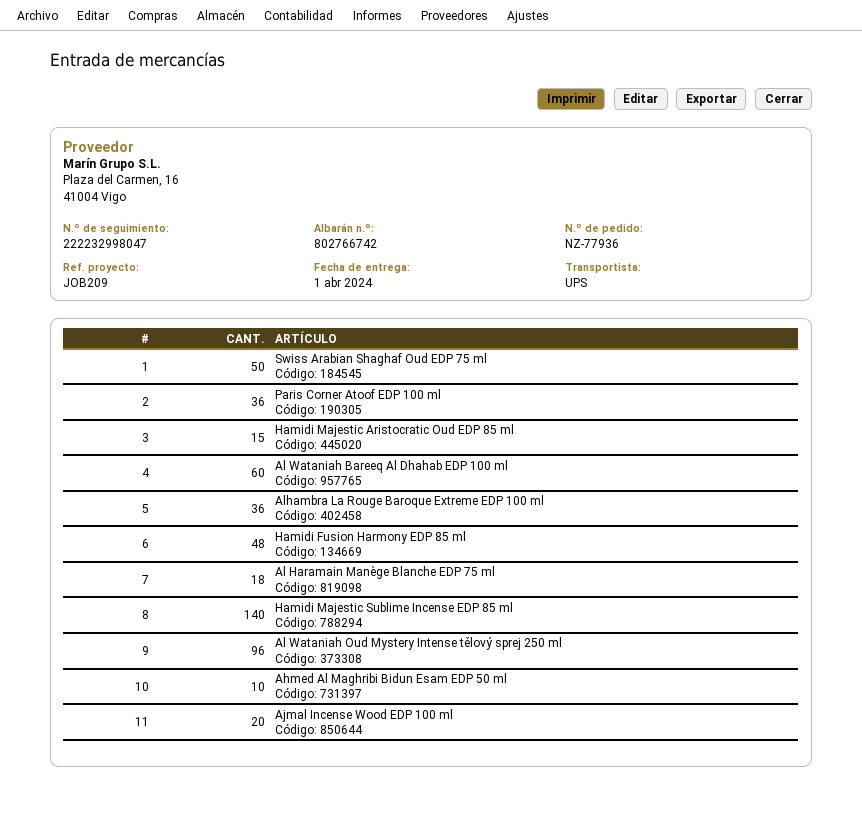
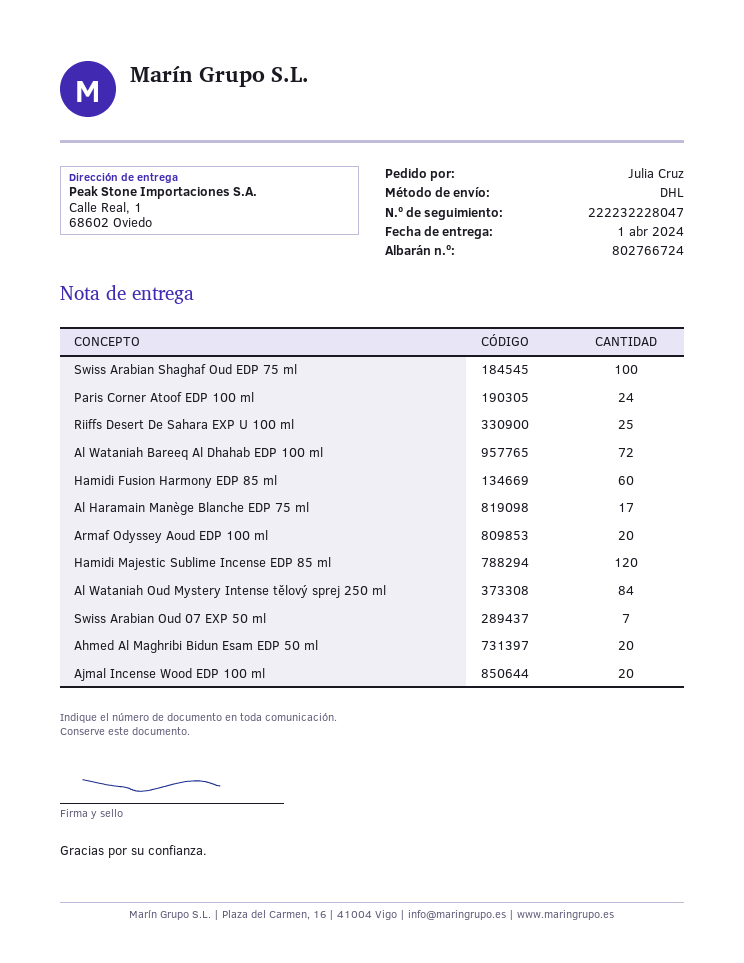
delivery note number: 802766742 -> 802766724
shipping method: UPS -> DHL
tracking number: 222232998047 -> 222232228047
Swiss Arabian Shaghaf Oud EDP 75 ml: 50 -> 100
Paris Corner Atoof EDP 100 ml: 36 -> 24
Hamidi Majestic Aristocratic Oud EDP 85 ml: 15 -> none
Al Wataniah Bareeq Al Dhahab EDP 100 ml: 60 -> 72
Alhambra La Rouge Baroque Extreme EDP 100 ml: 36 -> none
Hamidi Fusion Harmony EDP 85 ml: 48 -> 60
Al Haramain Manège Blanche EDP 75 ml: 18 -> 17
Hamidi Majestic Sublime Incense EDP 85 ml: 140 -> 120
Al Wataniah Oud Mystery Intense tělový sprej 250 ml: 96 -> 84
Ahmed Al Maghribi Bidun Esam EDP 50 ml: 10 -> 20
Riiffs Desert De Sahara EXP U 100 ml: none -> 25
Armaf Odyssey Aoud EDP 100 ml: none -> 20
Swiss Arabian Oud 07 EXP 50 ml: none -> 7

